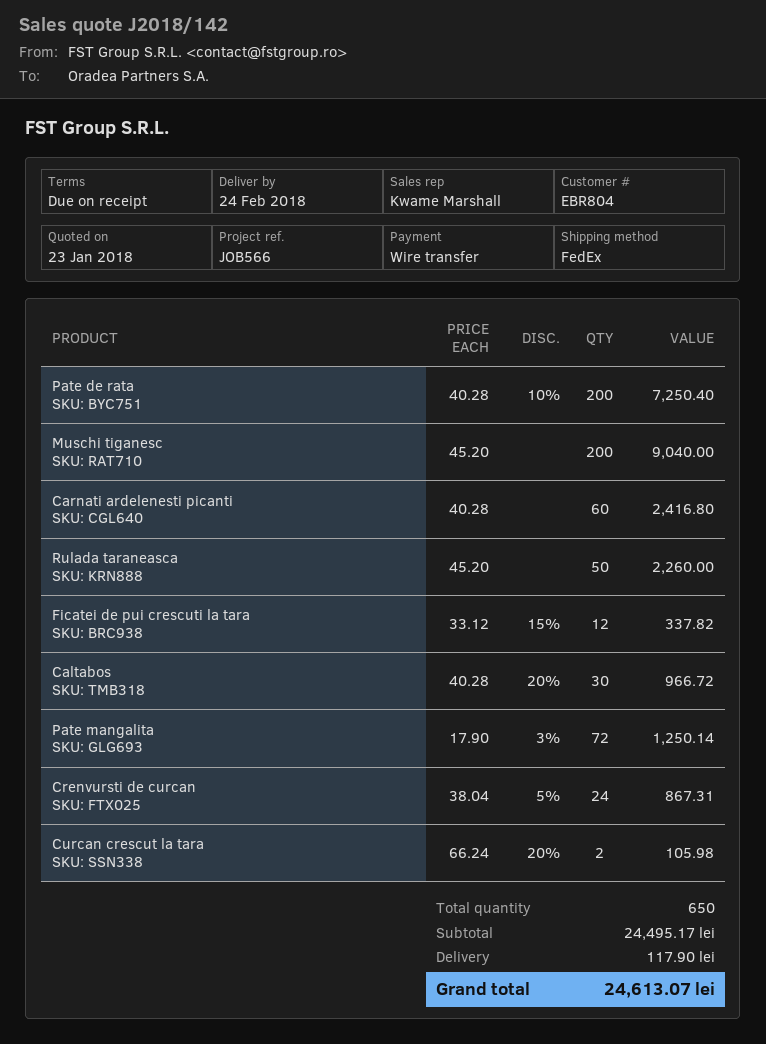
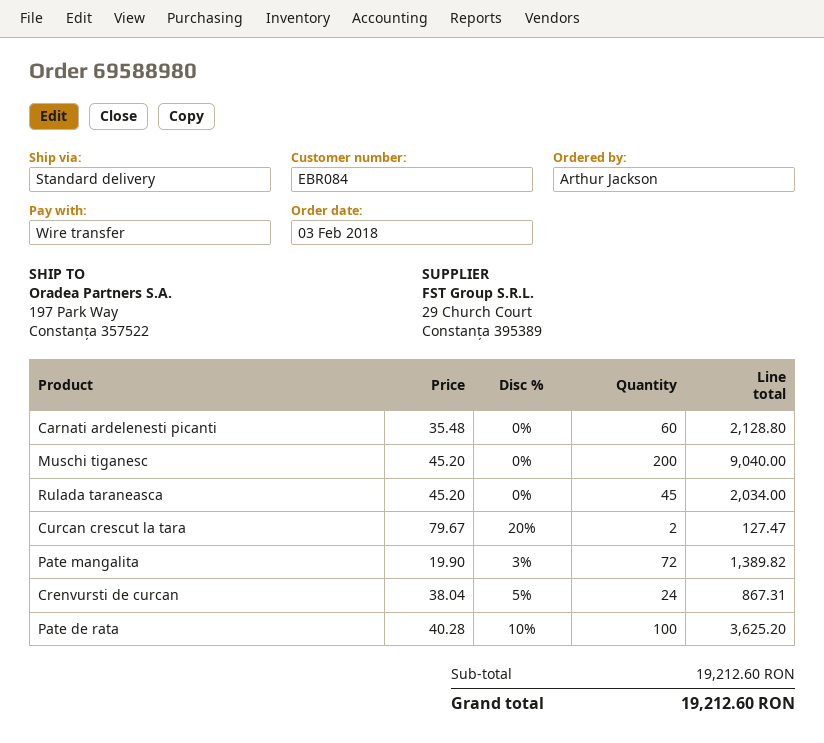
customer number: EBR804 -> EBR084
shipping method: FedEx -> standard
Pate de rata: 200 x 40.28 - 10% = 7250.40 -> 100 x 40.28 - 10% = 3625.20
Carnati ardelenesti picanti: 60 x 40.28 = 2416.80 -> 60 x 35.48 = 2128.80
Rulada taraneasca: 50 x 45.20 = 2260.00 -> 45 x 45.20 = 2034.00
Ficatei de pui crescuti la tara: 12 x 33.12 - 15% = 337.82 -> none
Caltabos: 30 x 40.28 - 20% = 966.72 -> none
Pate mangalita: 72 x 17.90 - 3% = 1250.14 -> 72 x 19.90 - 3% = 1389.82
Curcan crescut la tara: 2 x 66.24 - 20% = 105.98 -> 2 x 79.67 - 20% = 127.47
subtotal: 24495.17 -> 19212.60
shipping: 117.90 -> none
total: 24613.07 -> 19212.60

